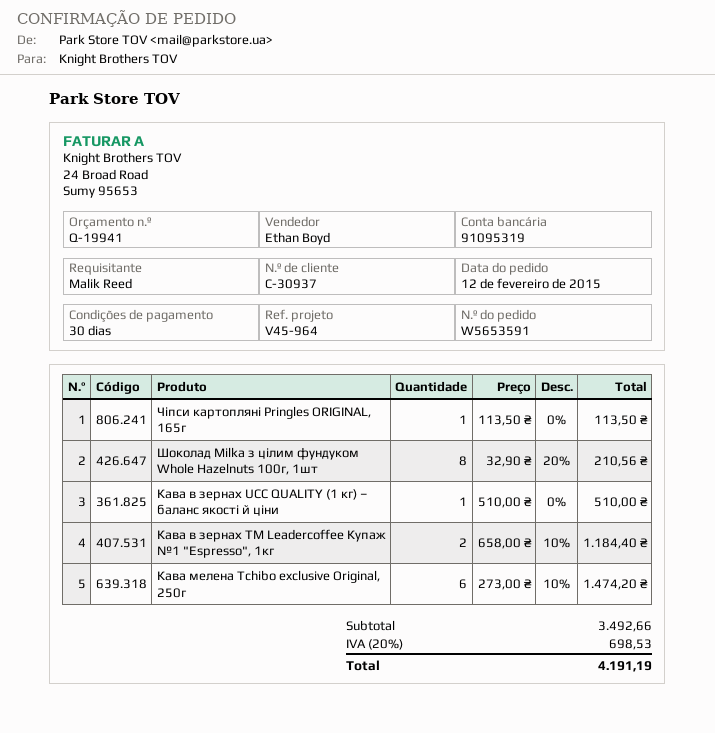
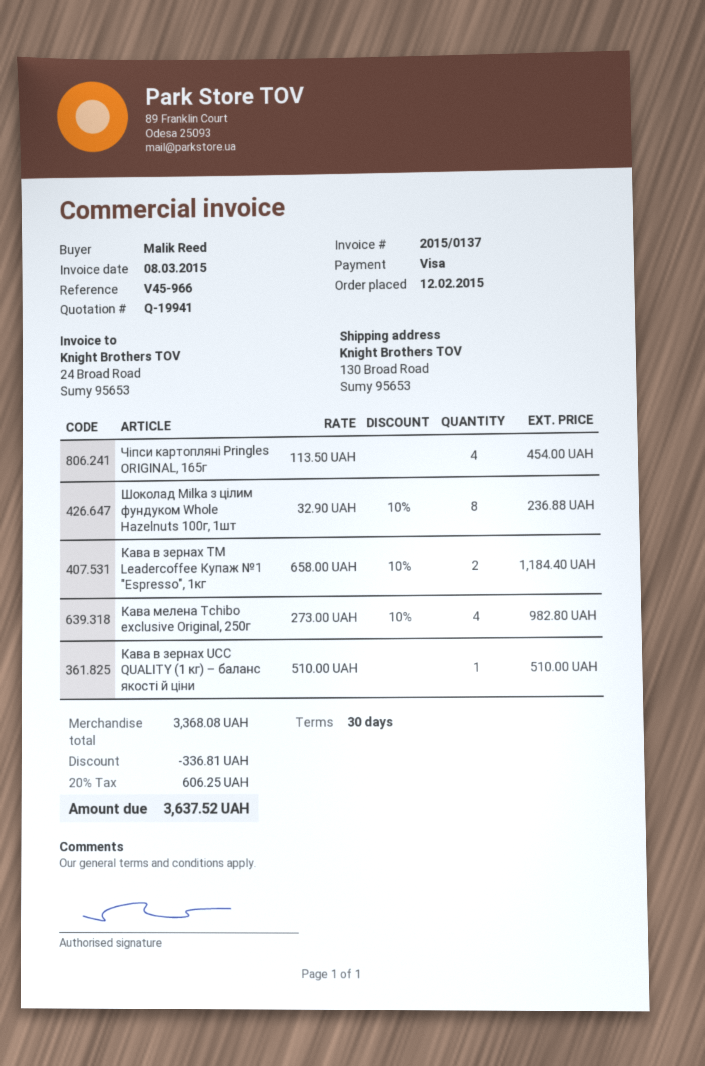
reference: V45-964 -> V45-966
Чіпси картопляні Pringles ORIGINAL, 165г: 1 x 113.50 = 113.50 -> 4 x 113.50 = 454.00
Шоколад Milka з цілим фундуком Whole Hazelnuts 100г, 1шт: 8 x 32.90 - 20% = 210.56 -> 8 x 32.90 - 10% = 236.88
Кава мелена Tchibo exclusive Original, 250г: 6 x 273.00 - 10% = 1474.20 -> 4 x 273.00 - 10% = 982.80
subtotal: 3492.66 -> 3368.08
discount: none -> 336.81
tax: 20% = 698.53 -> 20% = 606.25
total: 4191.19 -> 3637.52

